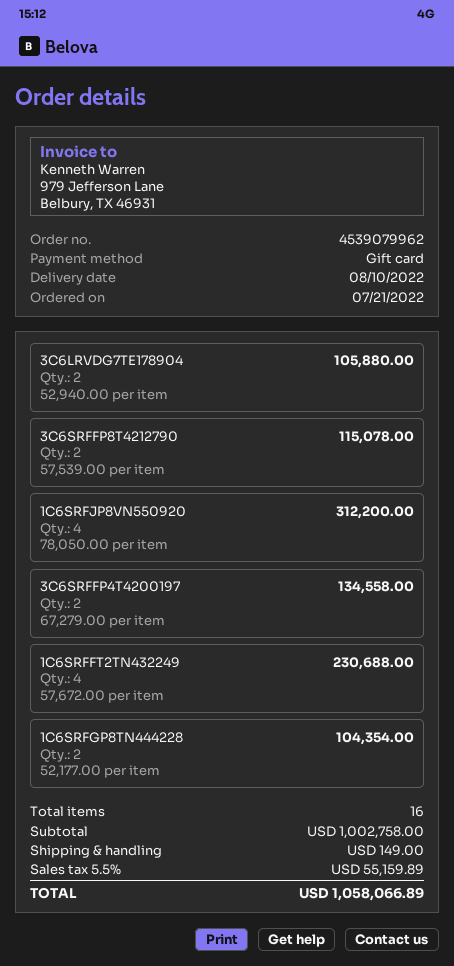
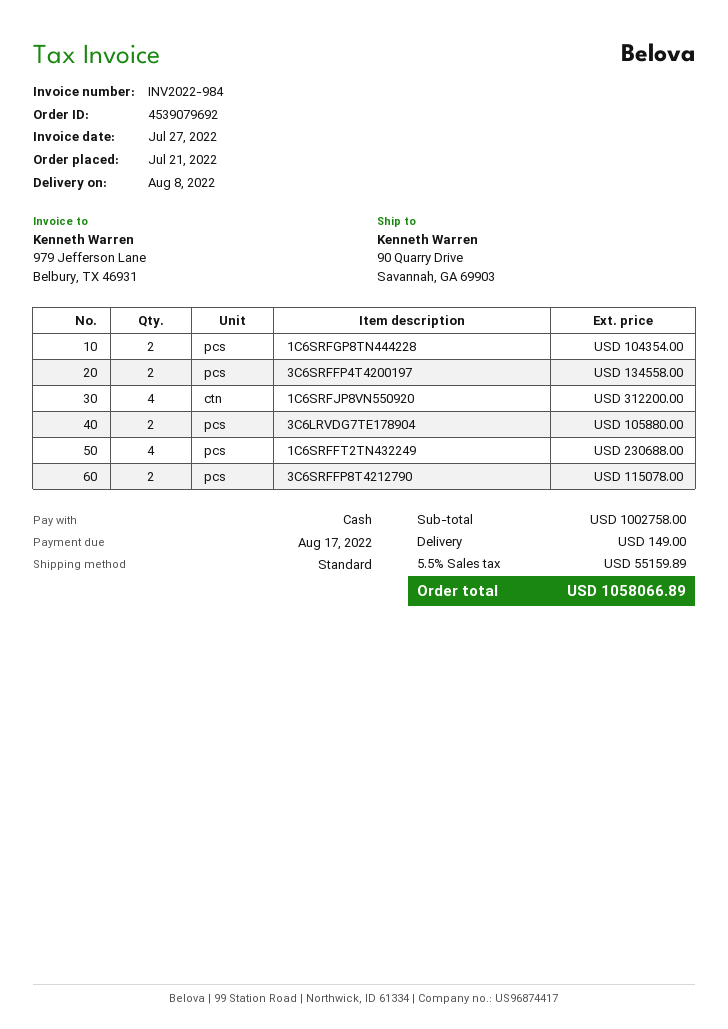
order number: 4539079962 -> 4539079692
delivery date: 2022-08-10 -> 2022-08-08
payment method: gift card -> cash

